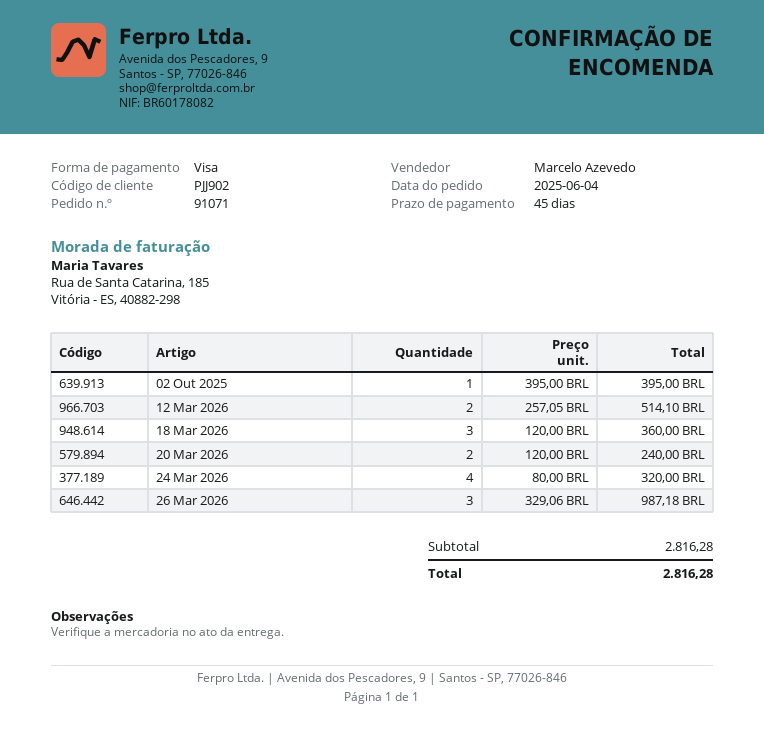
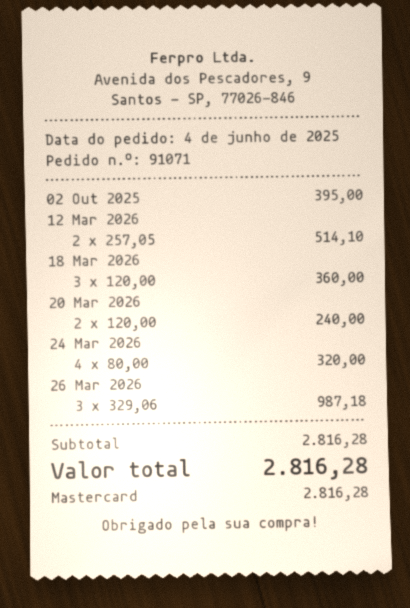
payment method: Visa -> Mastercard

